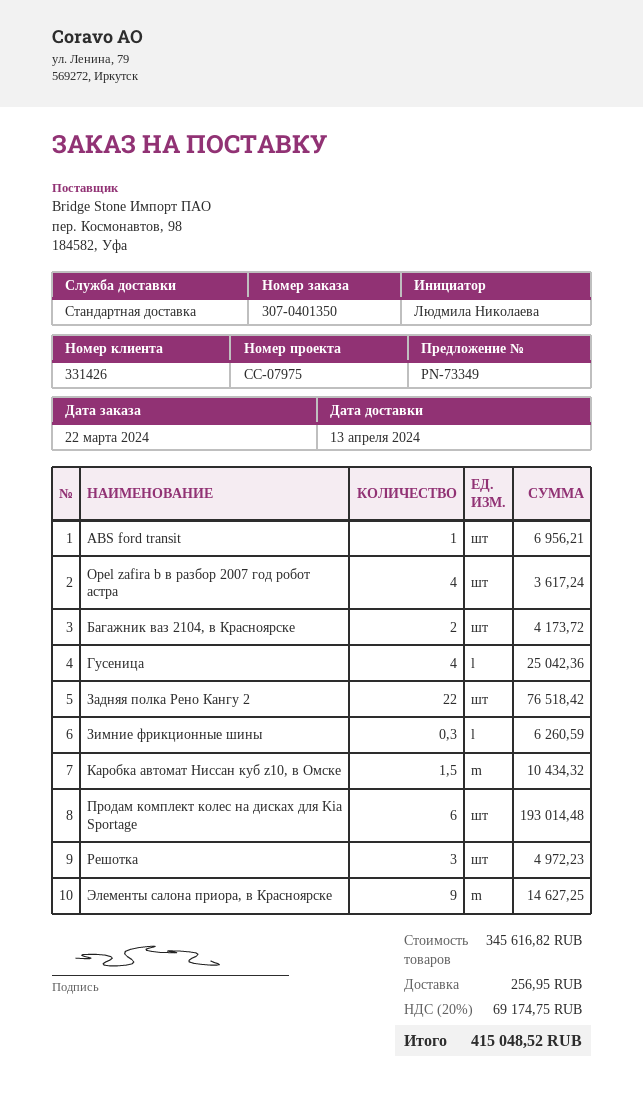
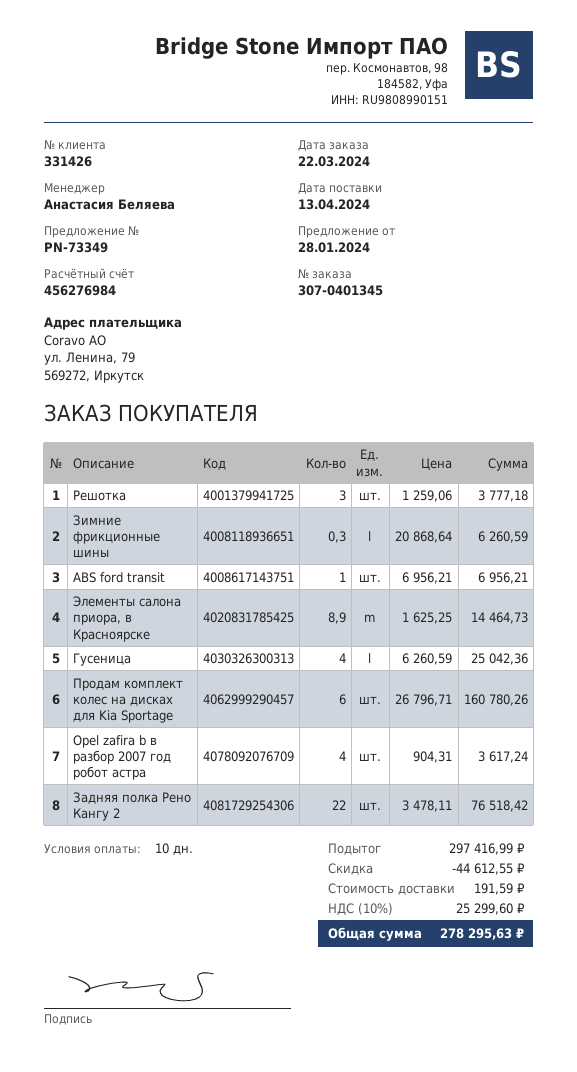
order number: 307-0401350 -> 307-0401345
Багажник ваз 2104, в Красноярске: 2 for 4173.72 -> none
Каробка автомат Ниссан куб z10, в Омске: 1.5 for 10434.32 -> none
Продам комплект колес на дисках для Kia Sportage: 6 for 193014.48 -> 6 for 160780.26
Решотка: 3 for 4972.23 -> 3 for 3777.18
Элементы салона приора, в Красноярске: 9 for 14627.25 -> 8.9 for 14464.73
subtotal: 345616.82 -> 297416.99
discount: none -> 44612.55
shipping: 256.95 -> 191.59
tax: 20% = 69174.75 -> 10% = 25299.60
total: 415048.52 -> 278295.63

